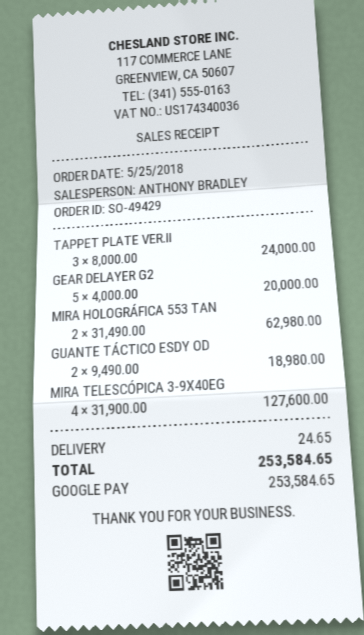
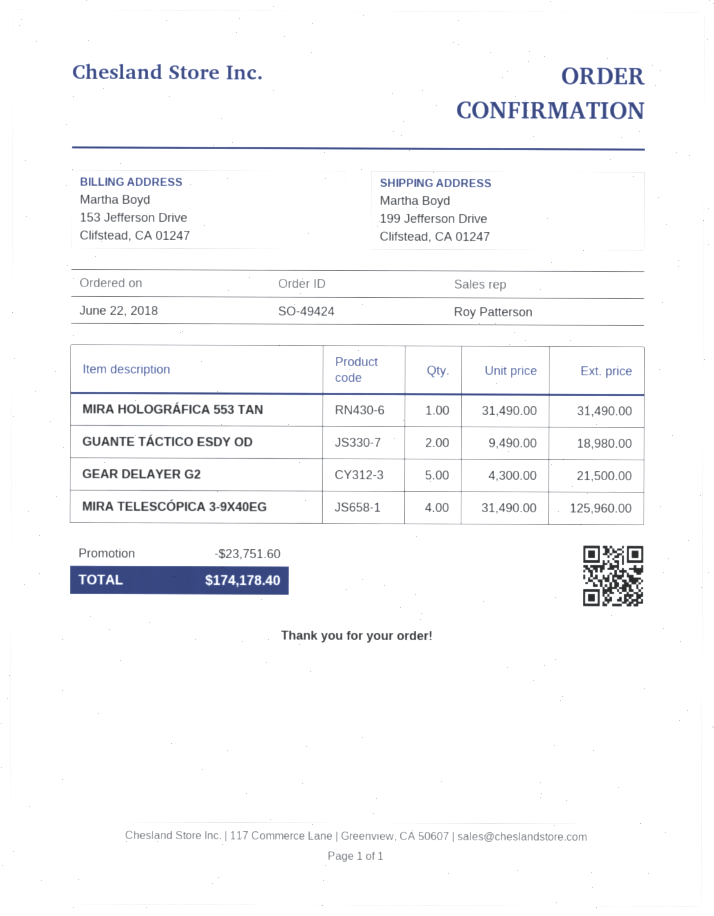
order number: SO-49429 -> SO-49424
order date: 2018-05-25 -> 2018-06-22
sales rep: ANTHONY BRADLEY -> Roy Patterson
TAPPET PLATE VER.II: 3 x 8000.00 = 24000.00 -> none
GEAR DELAYER G2: 5 x 4000.00 = 20000.00 -> 5 x 4300.00 = 21500.00
MIRA HOLOGRÁFICA 553 TAN: 2 x 31490.00 = 62980.00 -> 1 x 31490.00 = 31490.00
MIRA TELESCÓPICA 3-9X40EG: 4 x 31900.00 = 127600.00 -> 4 x 31490.00 = 125960.00
discount: none -> 23751.60
shipping: 24.65 -> none
total: 253584.65 -> 174178.40

